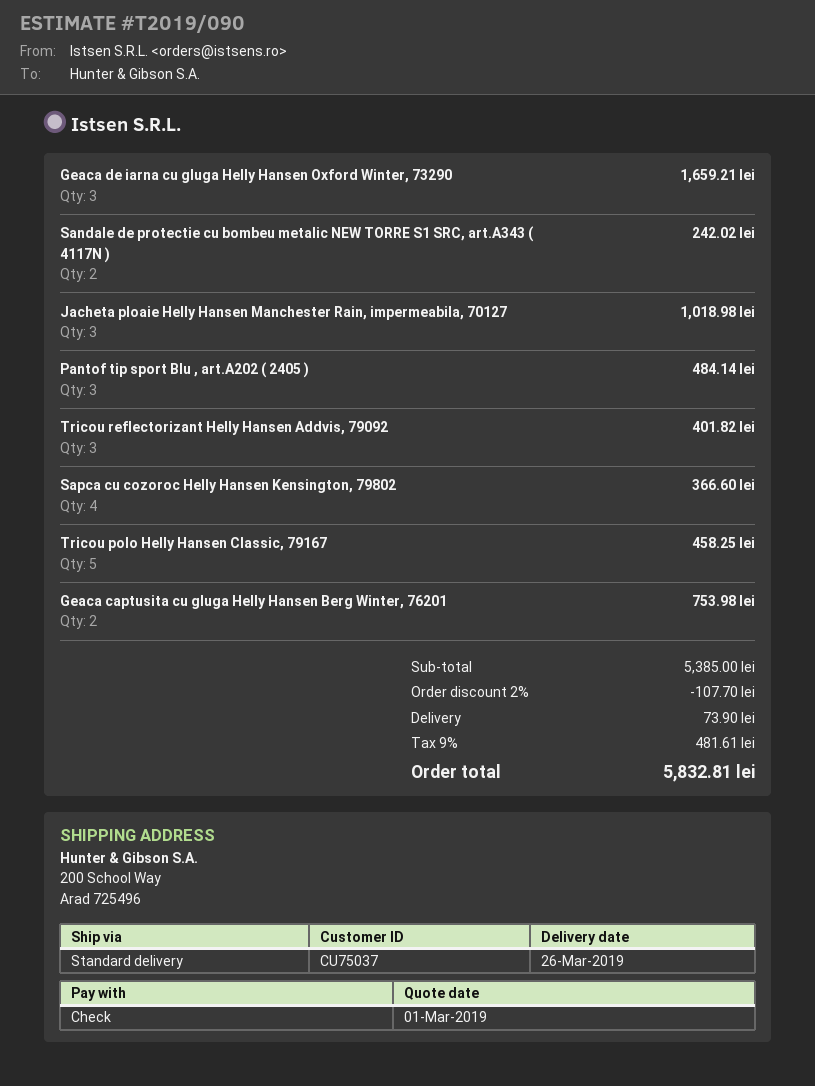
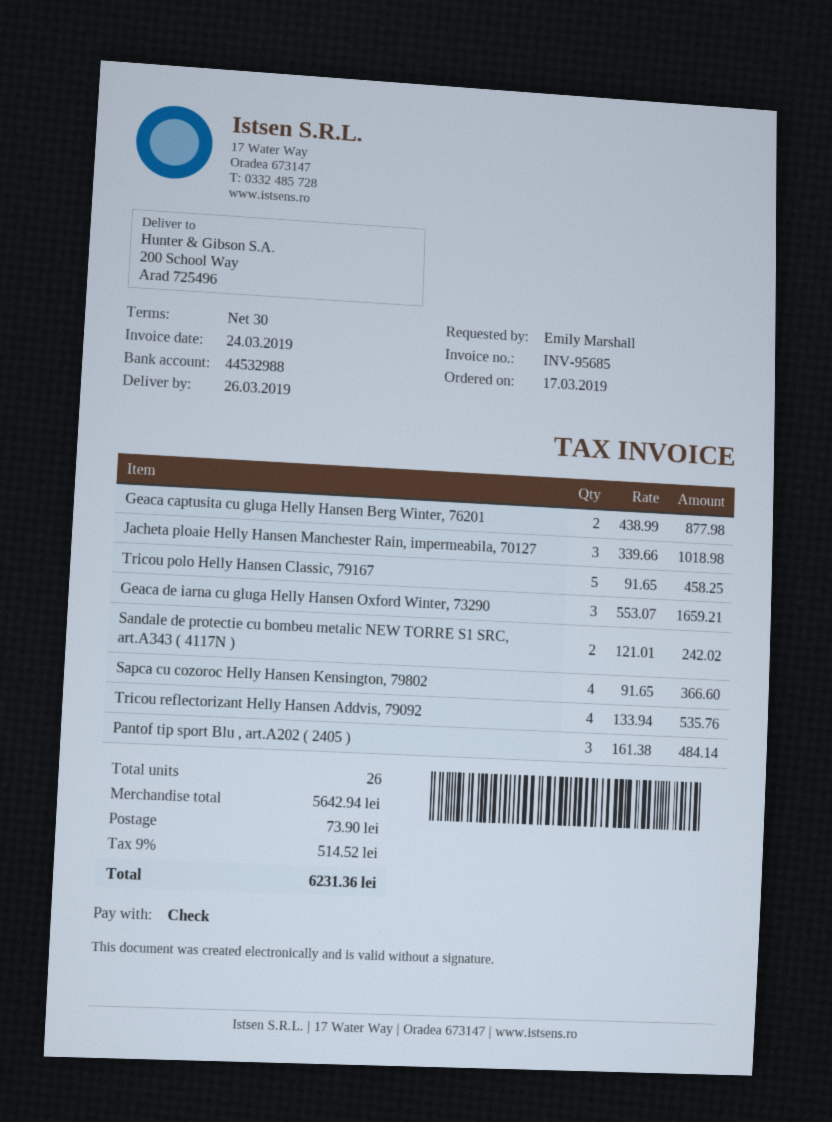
Tricou reflectorizant Helly Hansen Addvis, 79092: 3 for 401.82 -> 4 for 535.76
Geaca captusita cu gluga Helly Hansen Berg Winter, 76201: 2 for 753.98 -> 2 for 877.98
subtotal: 5385.00 -> 5642.94
discount: 2% = 107.70 -> none
tax: 9% = 481.61 -> 9% = 514.52
total: 5832.81 -> 6231.36

